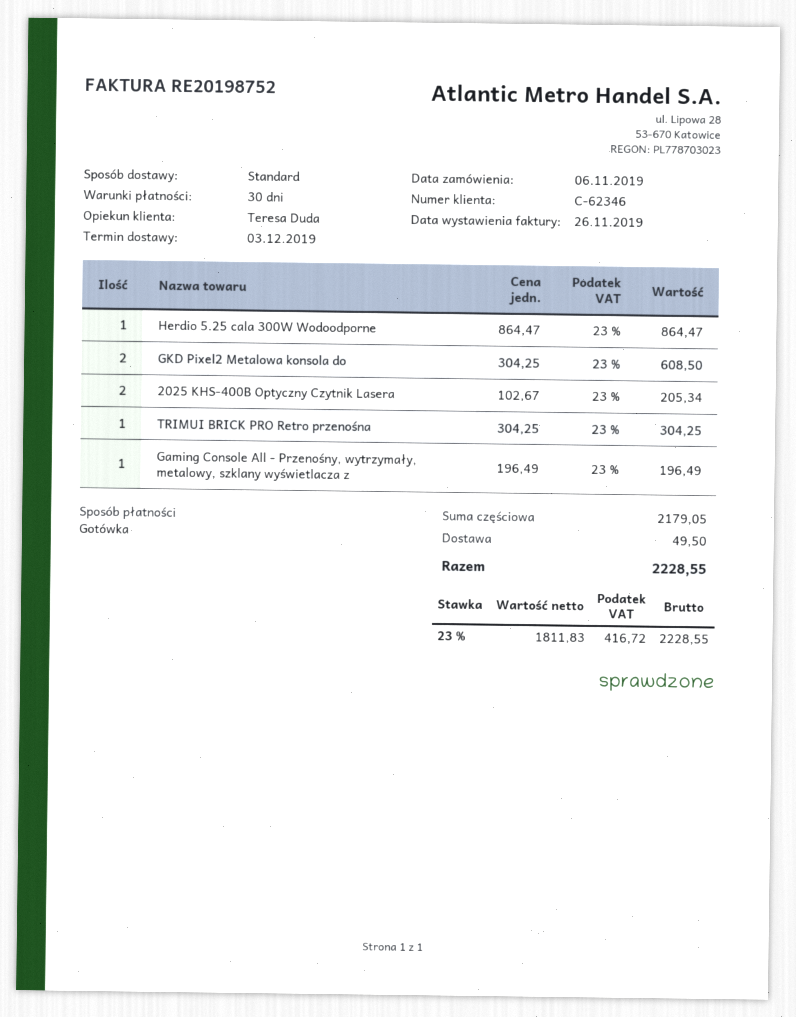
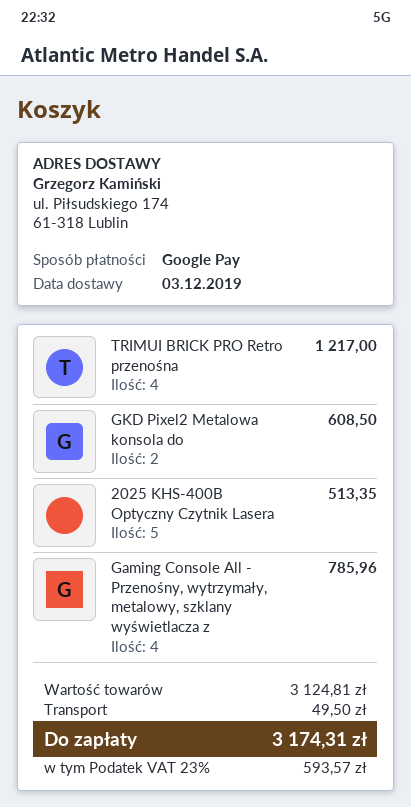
payment method: cash -> Google Pay
Herdio 5.25 cala 300W Wodoodporne: 1 for 864.47 -> none
2025 KHS-400B Optyczny Czytnik Lasera: 2 for 205.34 -> 5 for 513.35
TRIMUI BRICK PRO Retro przenośna: 1 for 304.25 -> 4 for 1217.00
Gaming Console All - Przenośny, wytrzymały, metalowy, szklany wyświetlacza z: 1 for 196.49 -> 4 for 785.96
subtotal: 2179.05 -> 3124.81
tax: 23% = 416.72 -> 23% = 593.57
total: 2228.55 -> 3174.31

